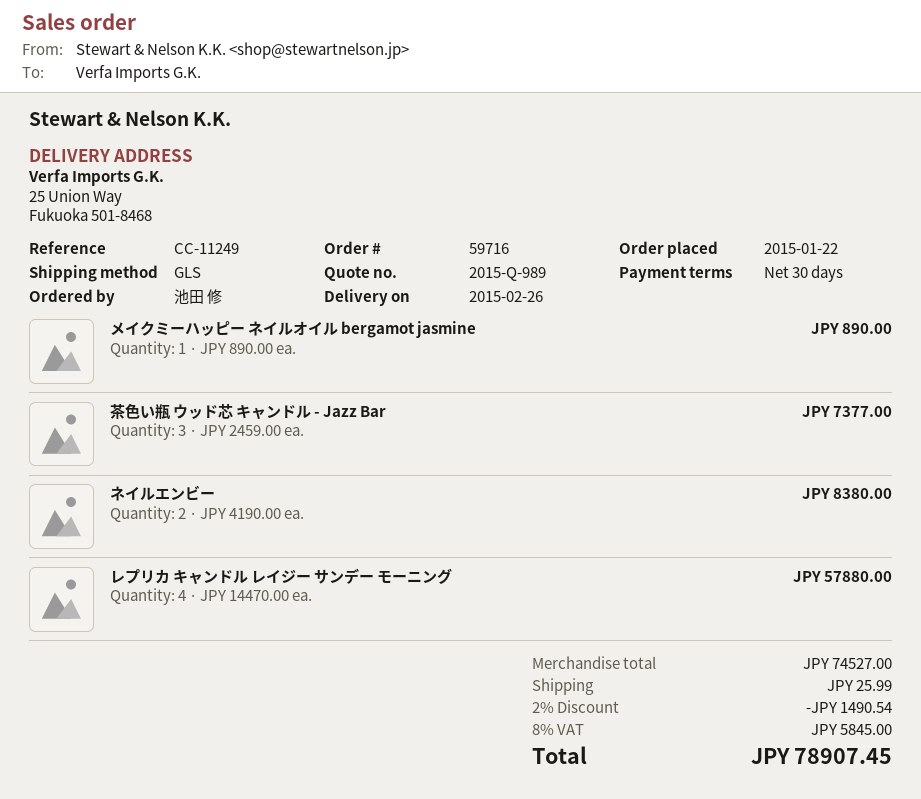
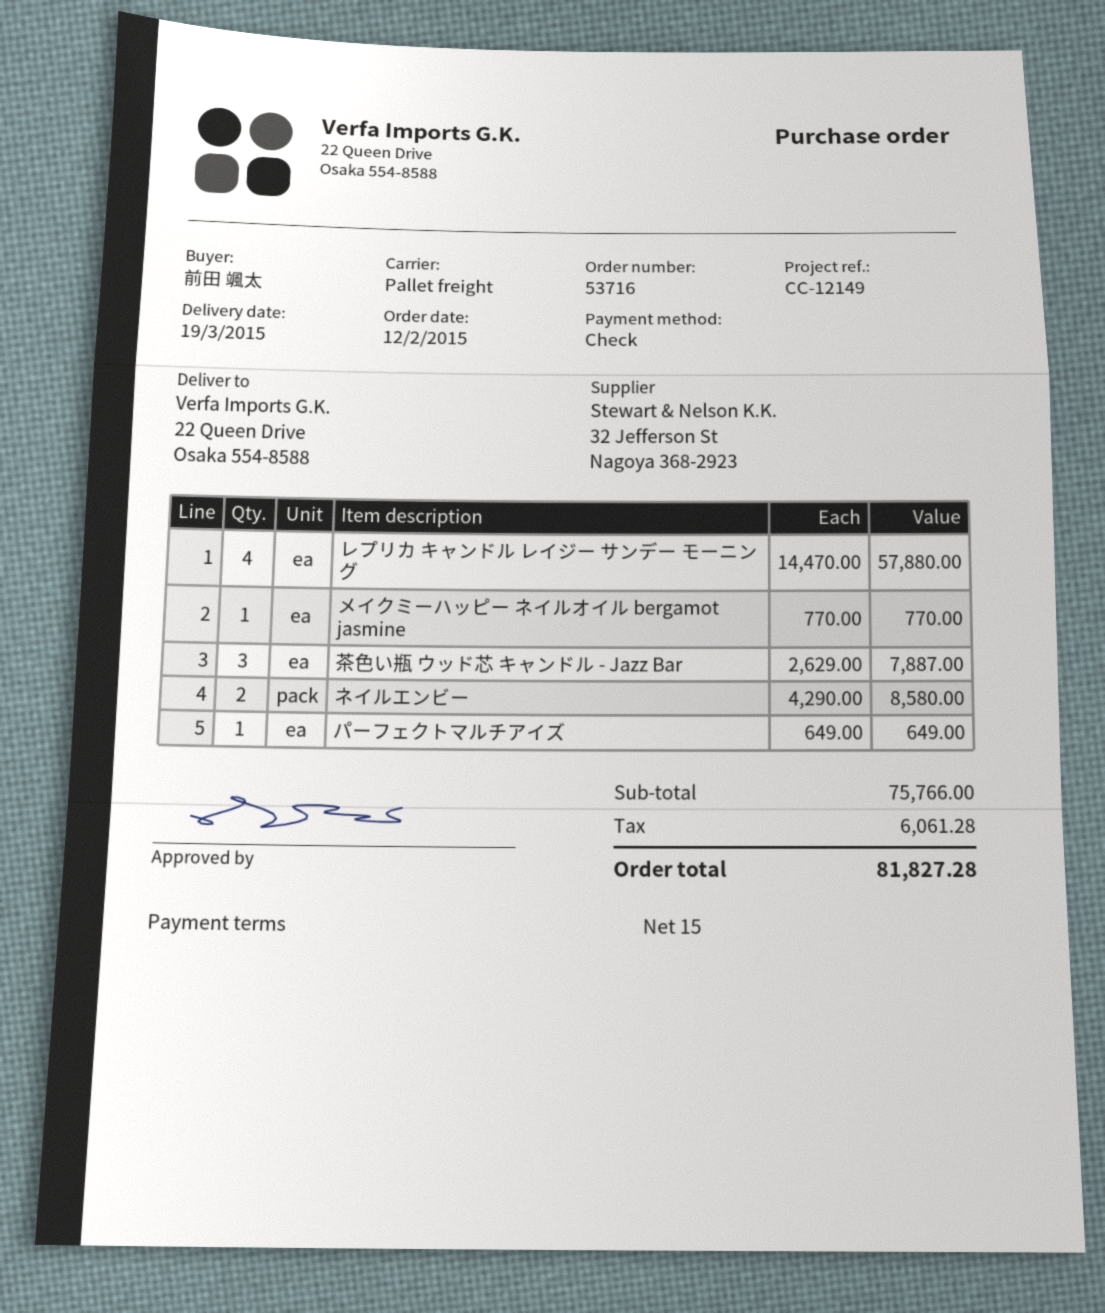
order number: 59716 -> 53716
order date: 2015-01-22 -> 2015-02-12
delivery date: 2015-02-26 -> 2015-03-19
payment terms: 30 days -> 15 days
reference: CC-11249 -> CC-12149
ordered by: 池田 修 -> 前田 颯太
shipping method: GLS -> pallet freight
ship to: 25 Union Way, Fukuoka 501-8468 -> 22 Queen Drive, Osaka 554-8588
メイクミーハッピー ネイルオイル bergamot jasmine: 1 x 890.00 = 890.00 -> 1 x 770.00 = 770.00
茶色い瓶 ウッド芯 キャンドル - Jazz Bar: 3 x 2459.00 = 7377.00 -> 3 x 2629.00 = 7887.00
ネイルエンビー: 2 x 4190.00 = 8380.00 -> 2 x 4290.00 = 8580.00
パーフェクトマルチアイズ: none -> 1 x 649.00 = 649.00
subtotal: 74527.00 -> 75766.00
discount: 2% = 1490.54 -> none
shipping: 25.99 -> none
tax: 5845.00 -> 6061.28
total: 78907.45 -> 81827.28

